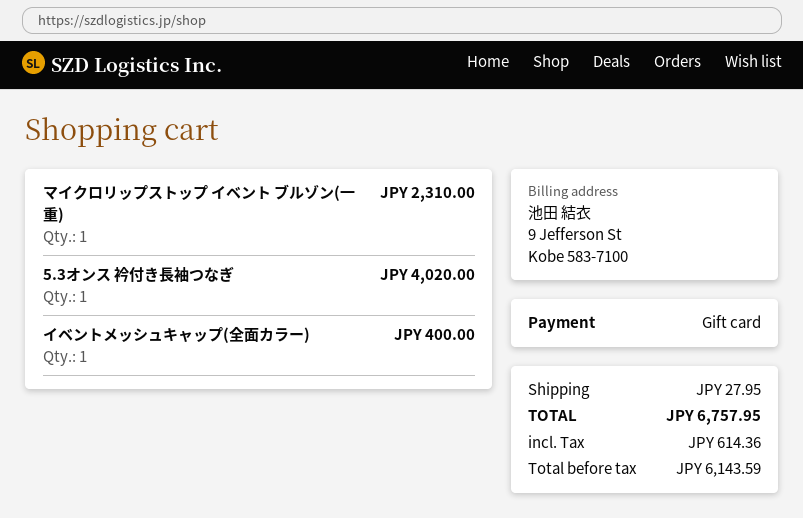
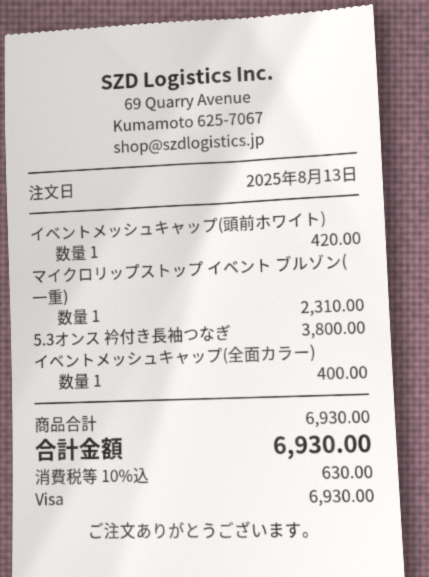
payment method: gift card -> Visa
5.3オンス 衿付き長袖つなぎ: 1 for 4020.00 -> 1 for 3800.00
イベントメッシュキャップ(頭前ホワイト): none -> 1 for 420.00
shipping: 27.95 -> none
tax: 614.36 -> 630.00
total: 6757.95 -> 6930.00

